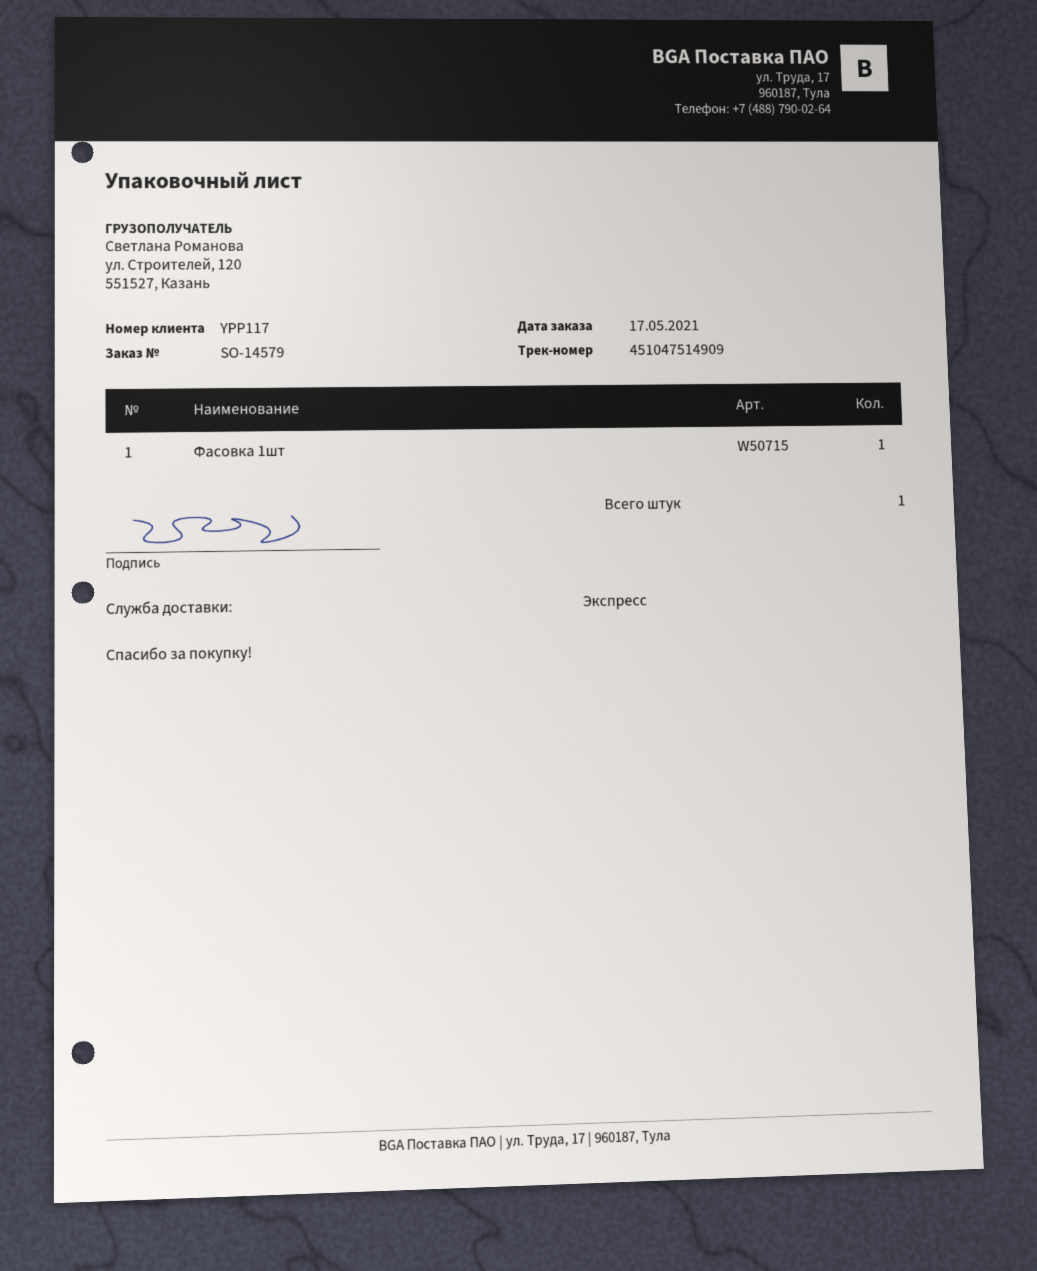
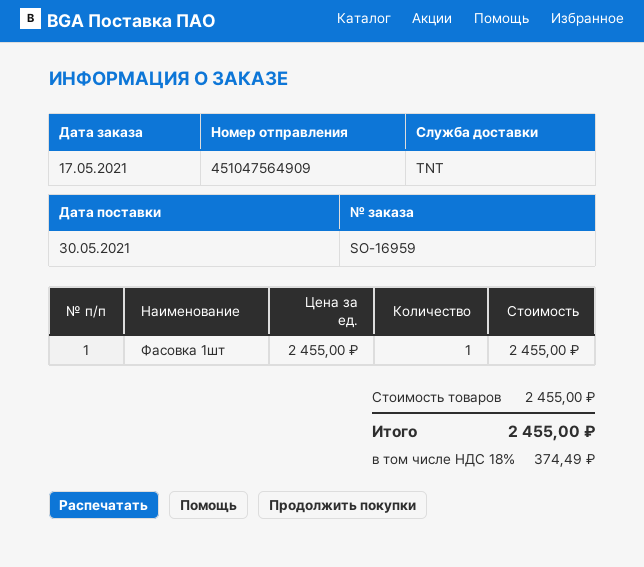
order number: SO-14579 -> SO-16959
shipping method: express -> TNT
tracking number: 451047514909 -> 451047564909

